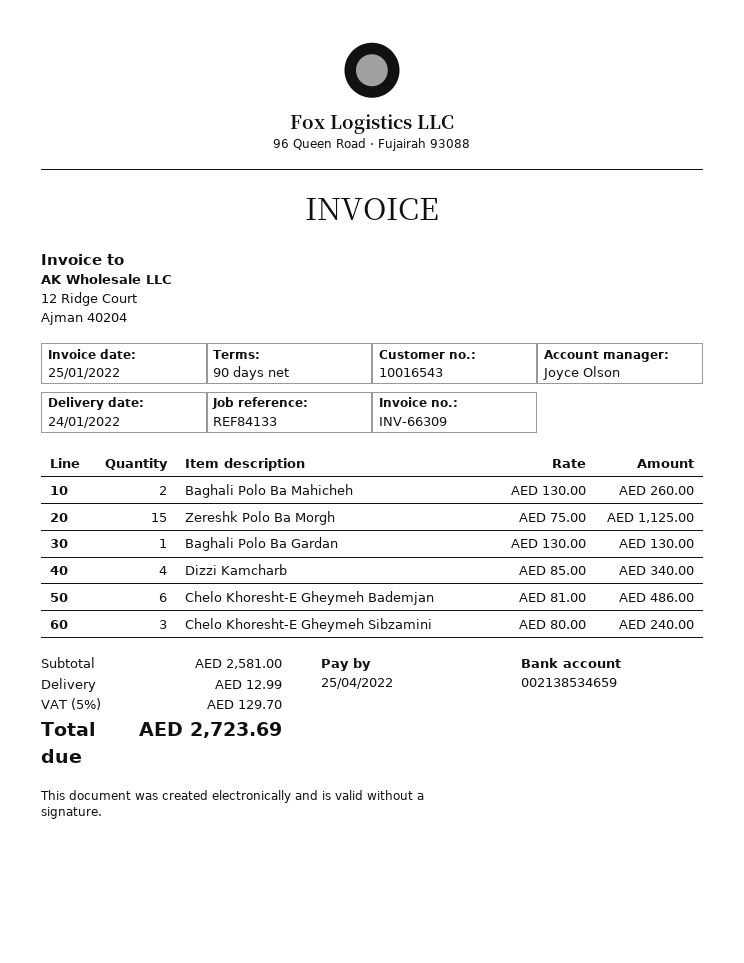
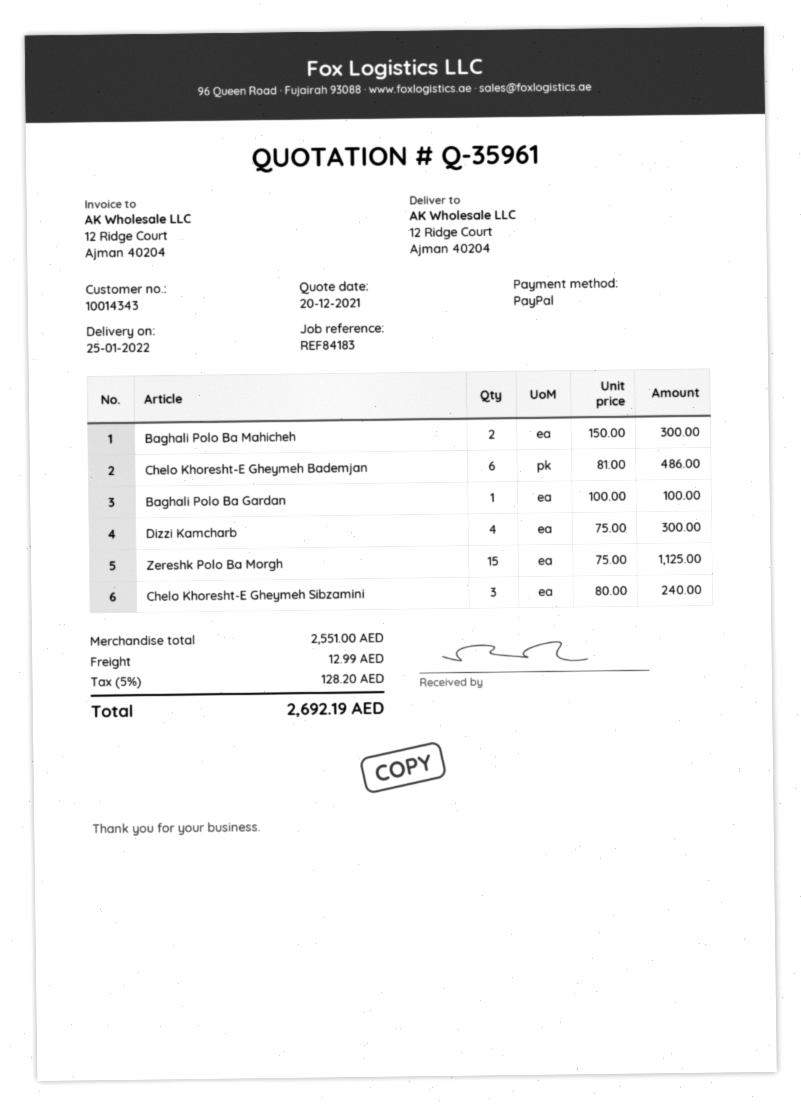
delivery date: 2022-01-24 -> 2022-01-25
customer number: 10016543 -> 10014343
reference: REF84133 -> REF84183
Baghali Polo Ba Mahicheh: 2 x 130.00 = 260.00 -> 2 x 150.00 = 300.00
Baghali Polo Ba Gardan: 1 x 130.00 = 130.00 -> 1 x 100.00 = 100.00
Dizzi Kamcharb: 4 x 85.00 = 340.00 -> 4 x 75.00 = 300.00
subtotal: 2581.00 -> 2551.00
tax: 5% = 129.70 -> 5% = 128.20
total: 2723.69 -> 2692.19

